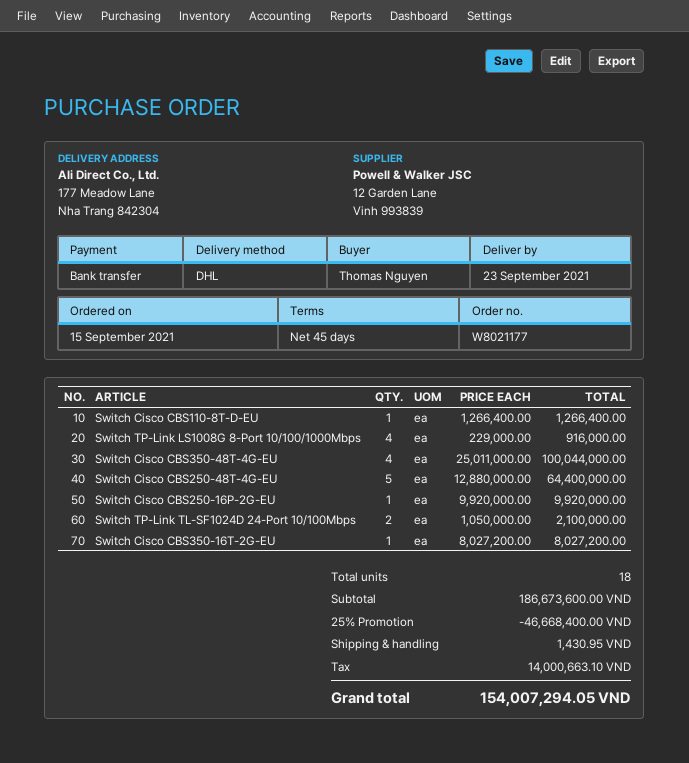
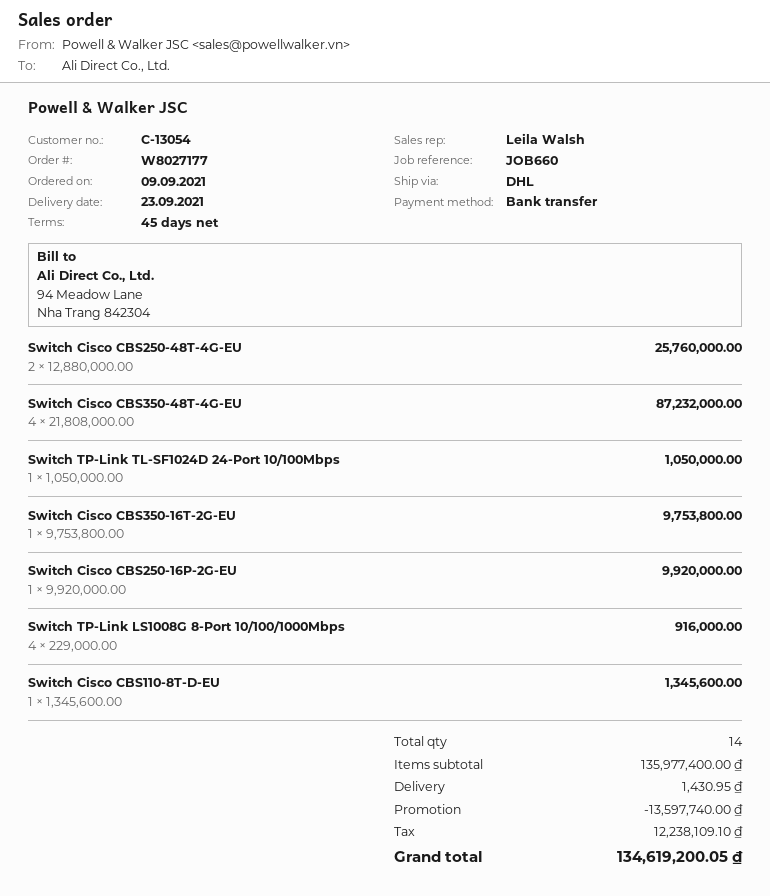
order number: W8021177 -> W8027177
order date: 2021-09-15 -> 2021-09-09
Switch Cisco CBS110-8T-D-EU: 1 x 1266400.00 = 1266400.00 -> 1 x 1345600.00 = 1345600.00
Switch Cisco CBS350-48T-4G-EU: 4 x 25011000.00 = 100044000.00 -> 4 x 21808000.00 = 87232000.00
Switch Cisco CBS250-48T-4G-EU: 5 x 12880000.00 = 64400000.00 -> 2 x 12880000.00 = 25760000.00
Switch TP-Link TL-SF1024D 24-Port 10/100Mbps: 2 x 1050000.00 = 2100000.00 -> 1 x 1050000.00 = 1050000.00
Switch Cisco CBS350-16T-2G-EU: 1 x 8027200.00 = 8027200.00 -> 1 x 9753800.00 = 9753800.00
total quantity: 18 -> 14
subtotal: 186673600.00 -> 135977400.00
discount: 46668400.00 -> 13597740.00
tax: 14000663.10 -> 12238109.10
total: 154007294.05 -> 134619200.05

